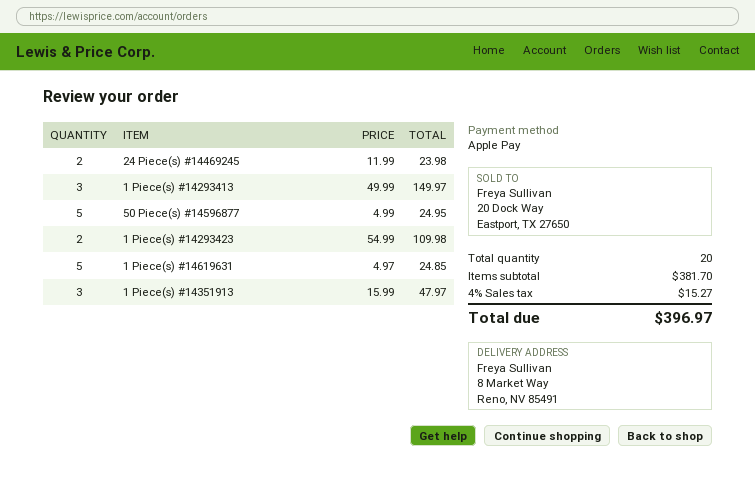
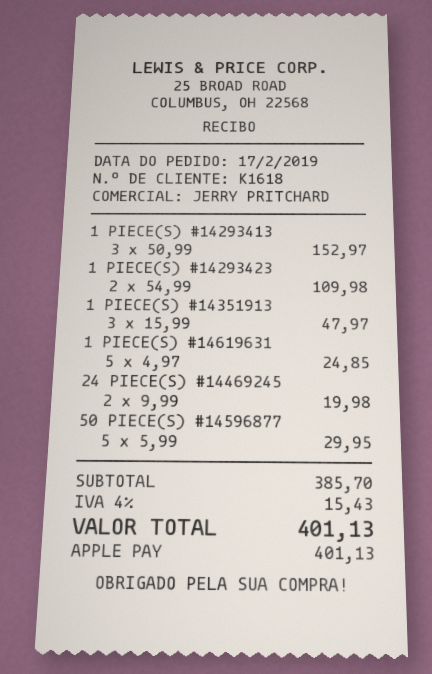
24 Piece(s) #14469245: 2 x 11.99 = 23.98 -> 2 x 9.99 = 19.98
1 Piece(s) #14293413: 3 x 49.99 = 149.97 -> 3 x 50.99 = 152.97
50 Piece(s) #14596877: 5 x 4.99 = 24.95 -> 5 x 5.99 = 29.95
subtotal: 381.70 -> 385.70
tax: 4% = 15.27 -> 4% = 15.43
total: 396.97 -> 401.13

